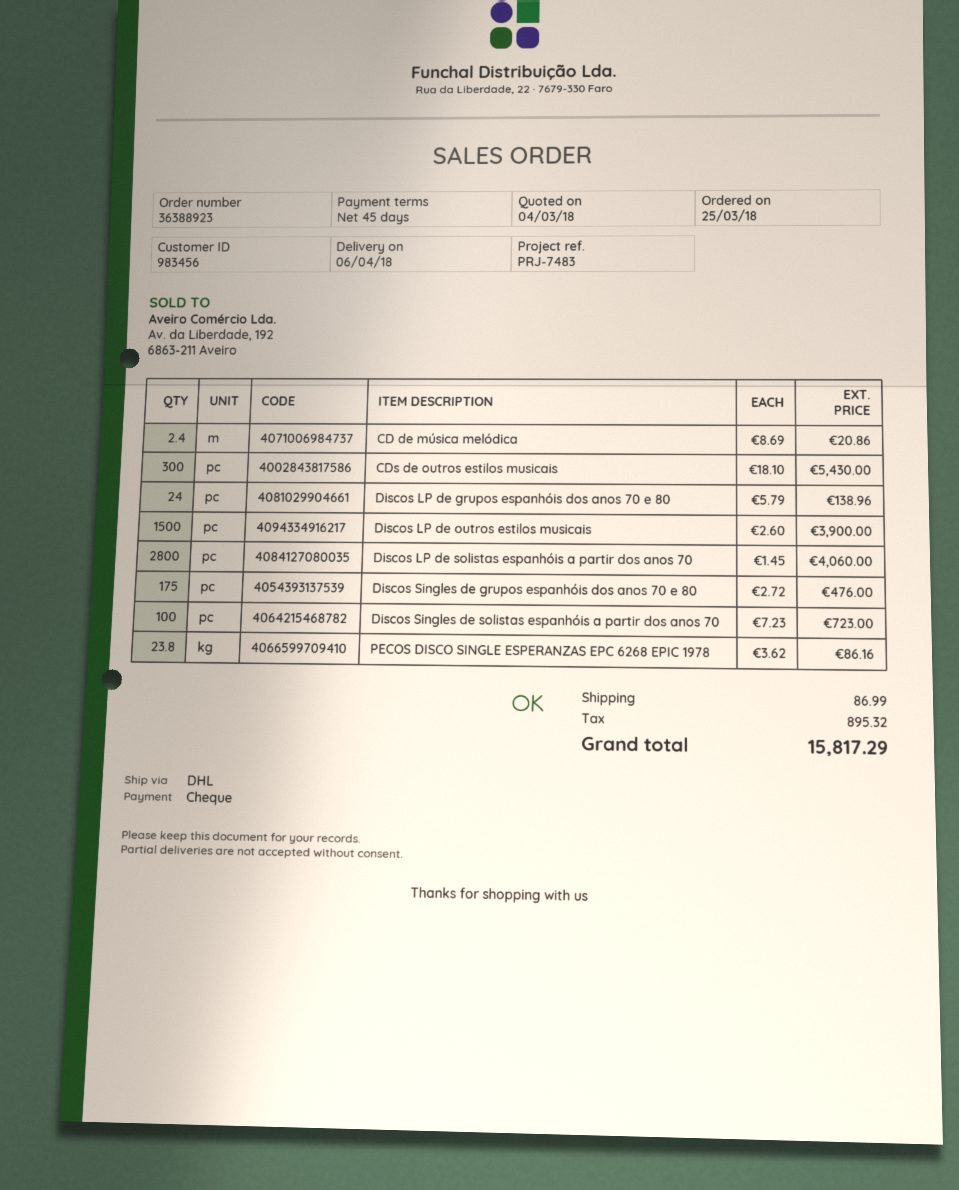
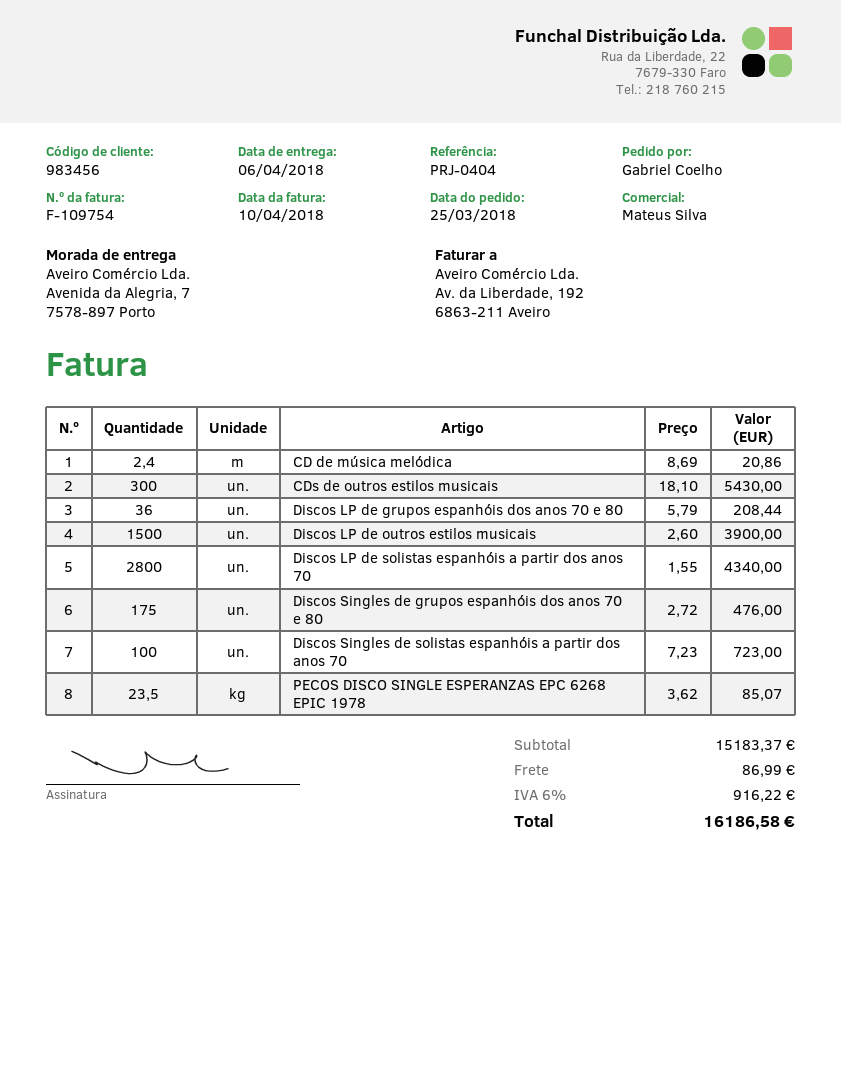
reference: PRJ-7483 -> PRJ-0404
Discos LP de grupos espanhóis dos anos 70 e 80: 24 x 5.79 = 138.96 -> 36 x 5.79 = 208.44
Discos LP de solistas espanhóis a partir dos anos 70: 2800 x 1.45 = 4060.00 -> 2800 x 1.55 = 4340.00
PECOS DISCO SINGLE ESPERANZAS EPC 6268 EPIC 1978: 23.8 x 3.62 = 86.16 -> 23.5 x 3.62 = 85.07
tax: 895.32 -> 916.22
total: 15817.29 -> 16186.58

